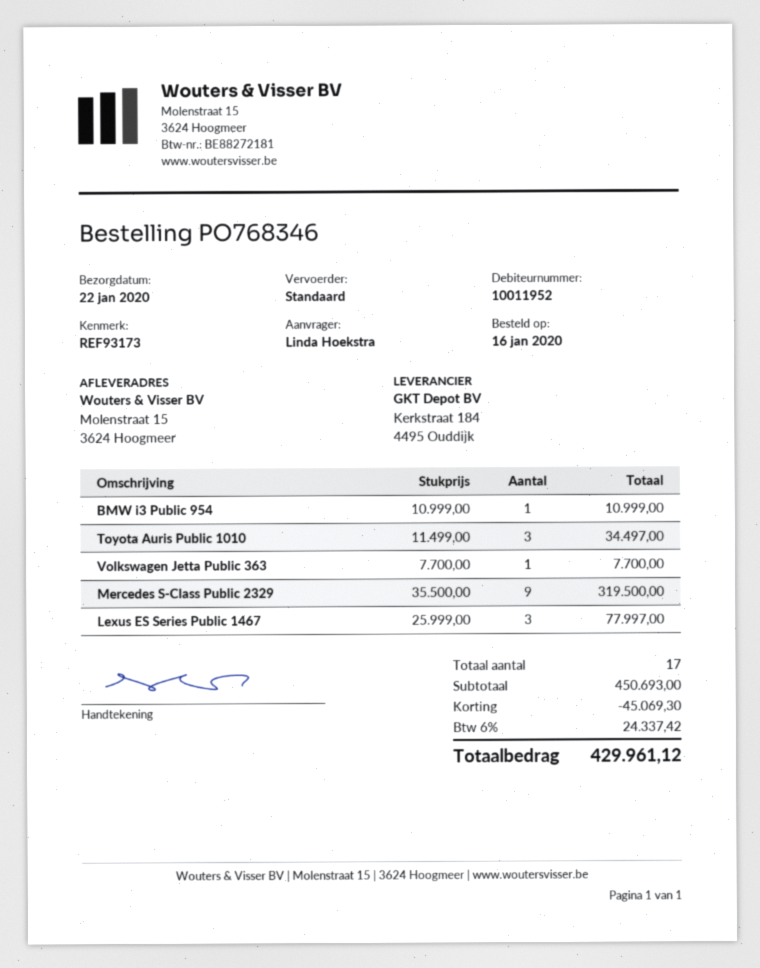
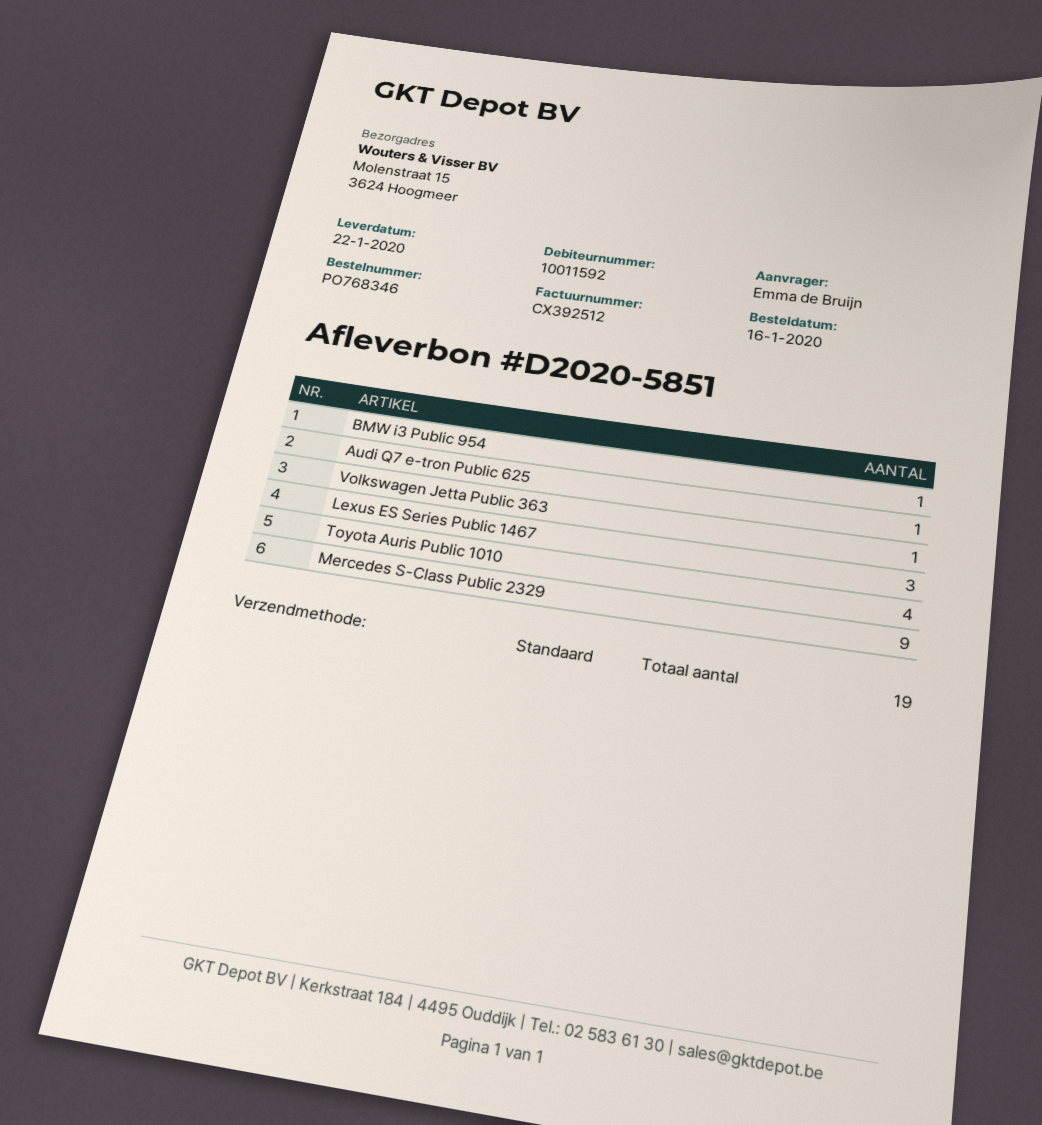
customer number: 10011952 -> 10011592
ordered by: Linda Hoekstra -> Emma de Bruijn
Toyota Auris Public 1010: 3 -> 4
Audi Q7 e-tron Public 625: none -> 1
total quantity: 17 -> 19

